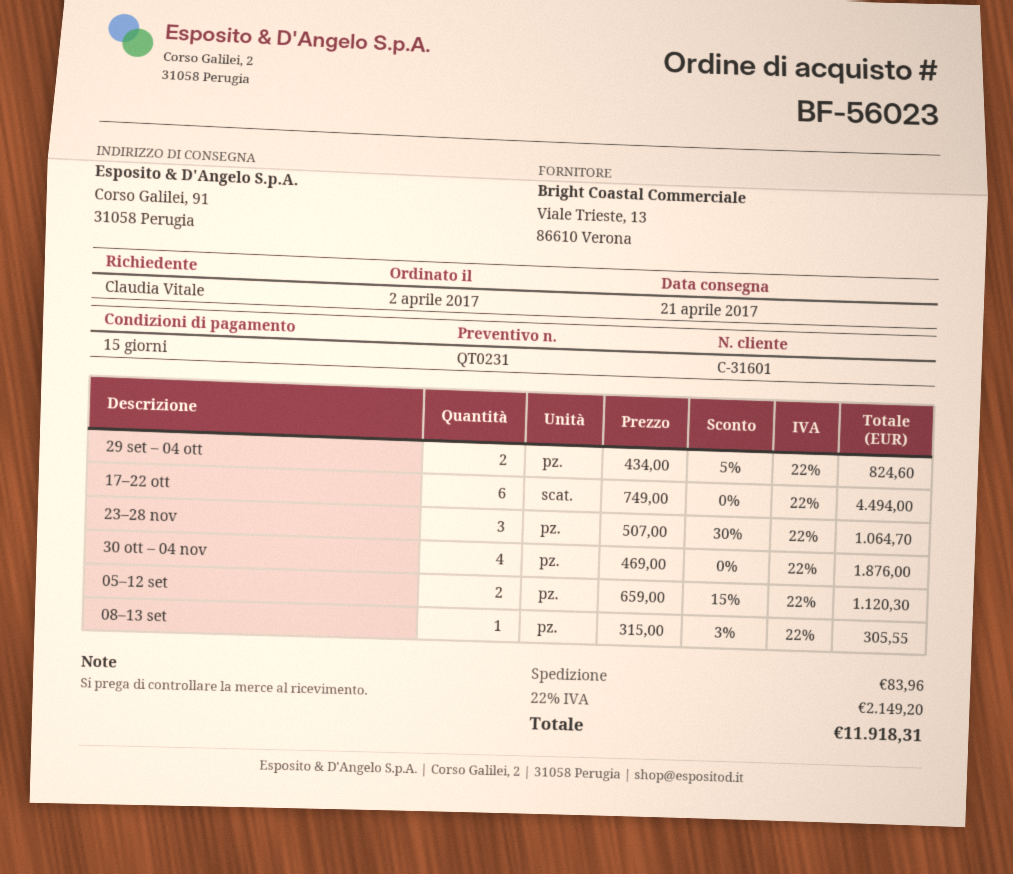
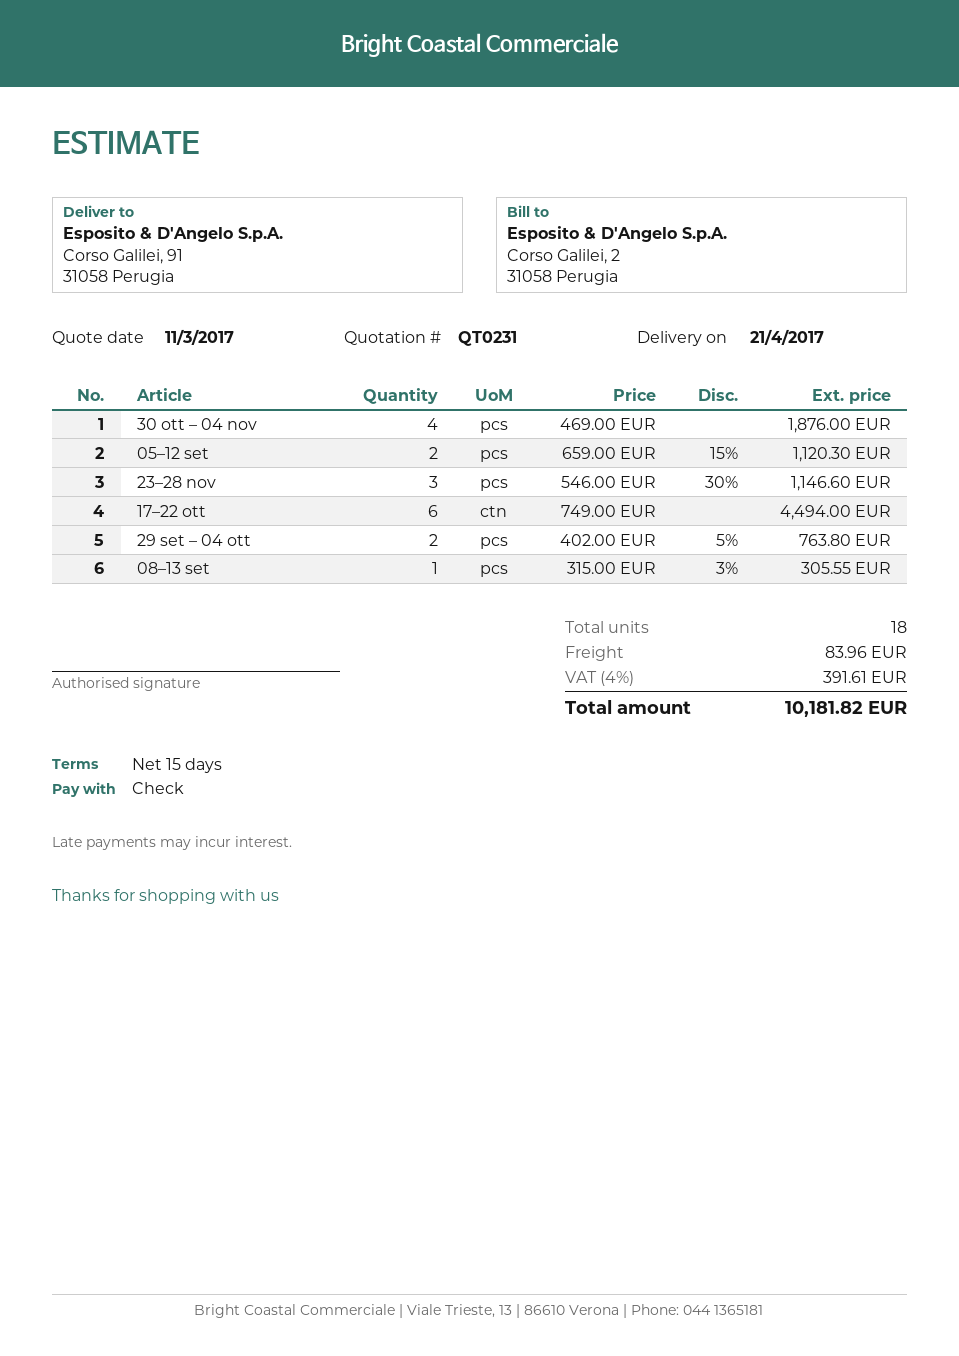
29 set – 04 ott: 2 x 434.00 - 5% = 824.60 -> 2 x 402.00 - 5% = 763.80
23–28 nov: 3 x 507.00 - 30% = 1064.70 -> 3 x 546.00 - 30% = 1146.60
tax: 22% = 2149.20 -> 4% = 391.61
total: 11918.31 -> 10181.82

